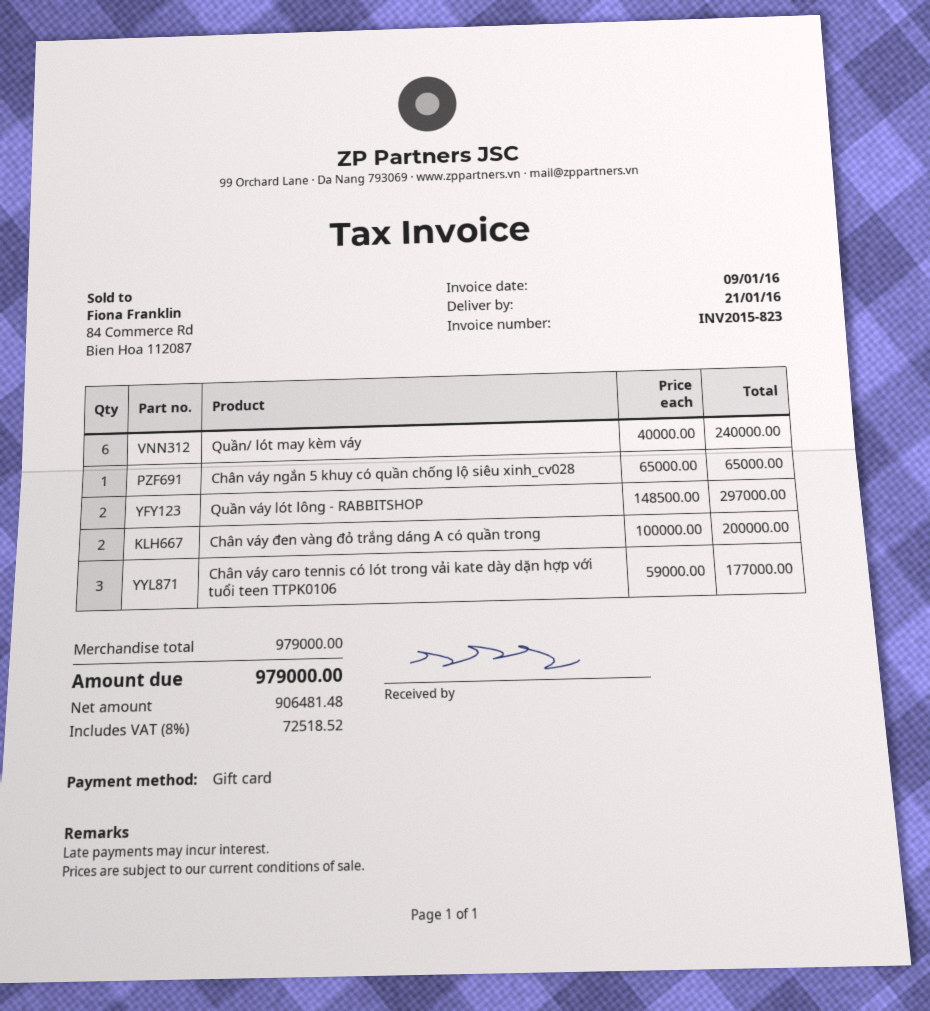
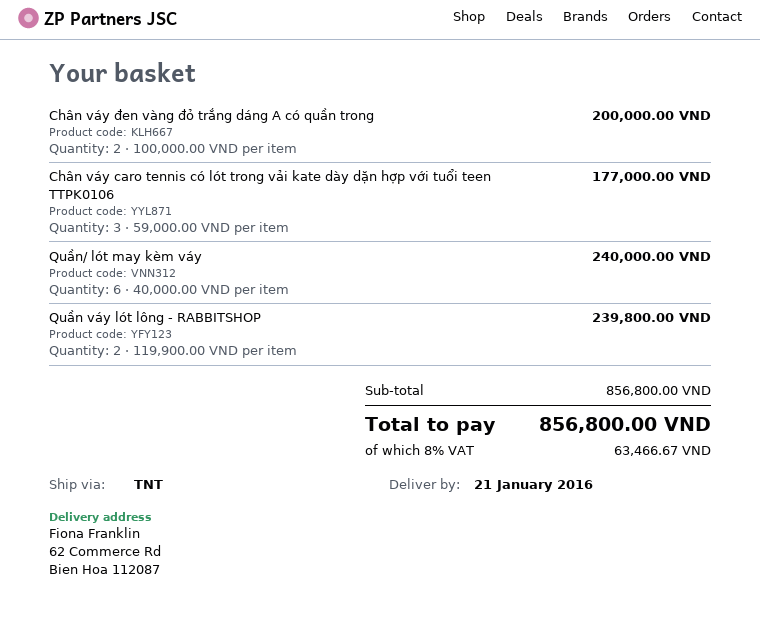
Chân váy ngắn 5 khuy có quần chống lộ siêu xinh_cv028: 1 x 65000.00 = 65000.00 -> none
Quần váy lót lông - RABBITSHOP: 2 x 148500.00 = 297000.00 -> 2 x 119900.00 = 239800.00
subtotal: 979000.00 -> 856800.00
tax: 8% = 72518.52 -> 8% = 63466.67
total: 979000.00 -> 856800.00

